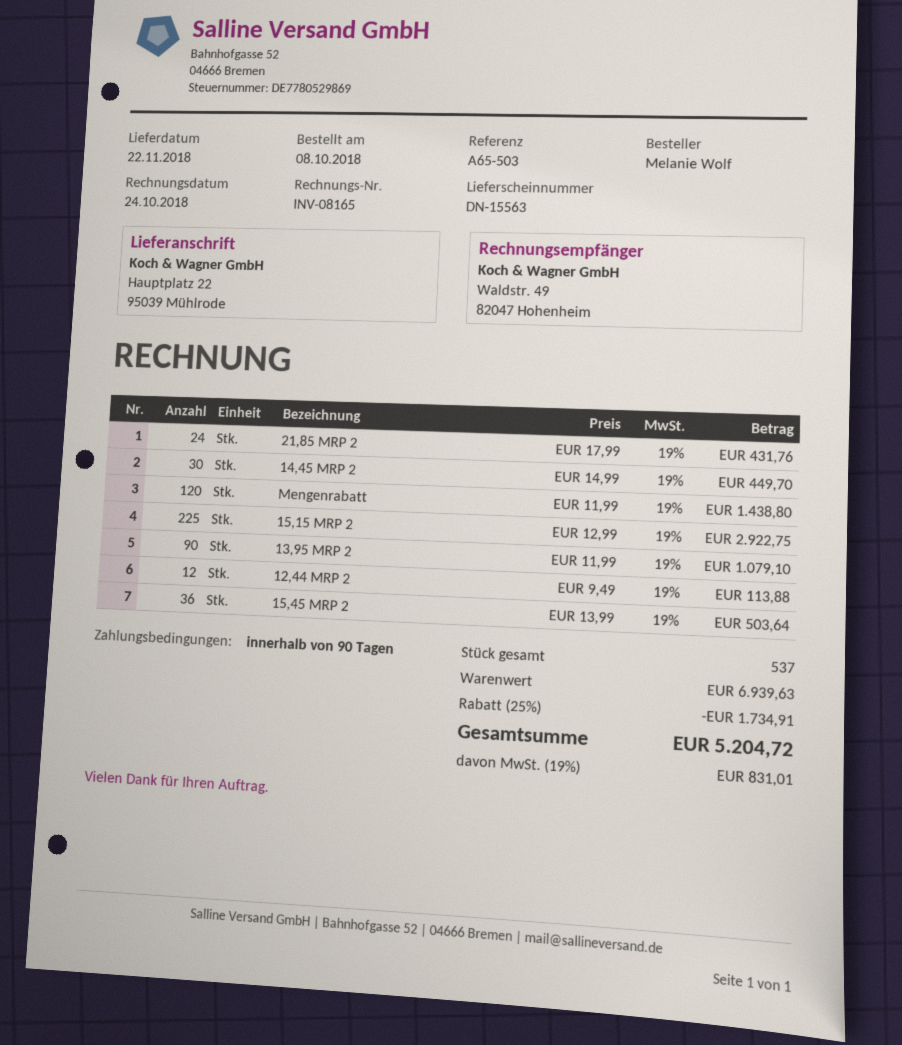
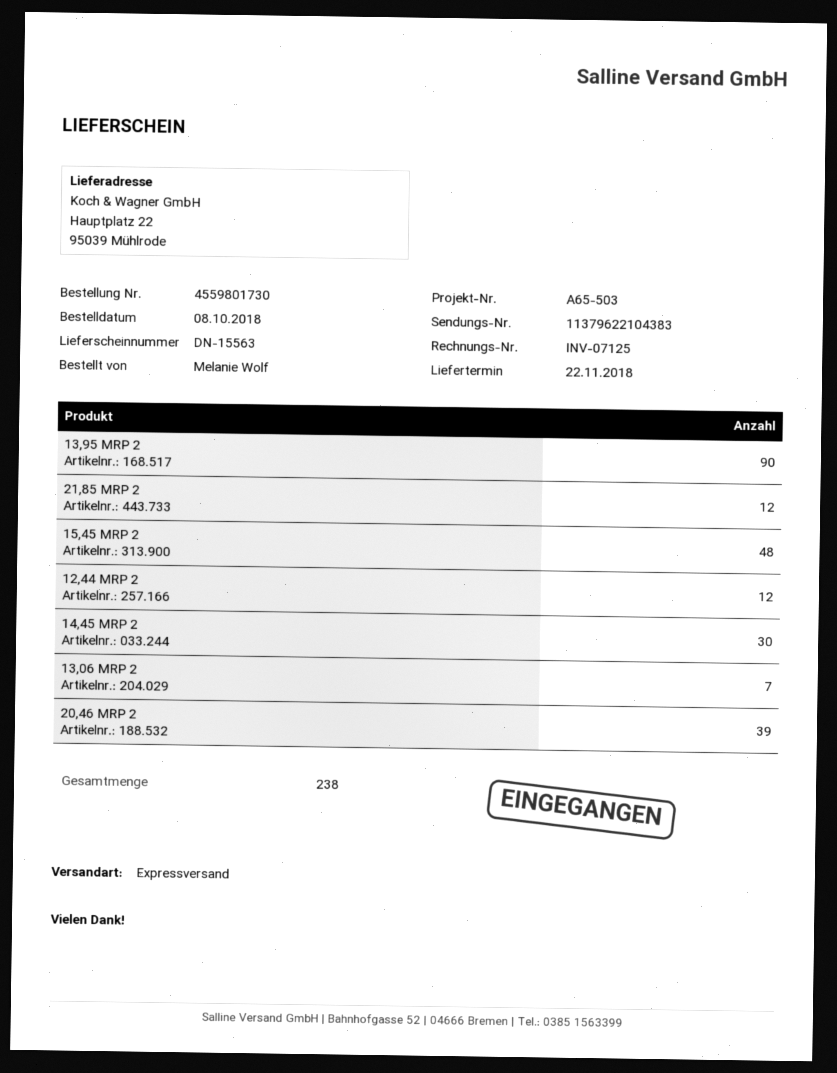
invoice number: INV-08165 -> INV-07125
21,85 MRP 2: 24 -> 12
Mengenrabatt: 120 -> none
15,15 MRP 2: 225 -> none
15,45 MRP 2: 36 -> 48
13,06 MRP 2: none -> 7
20,46 MRP 2: none -> 39
total quantity: 537 -> 238

